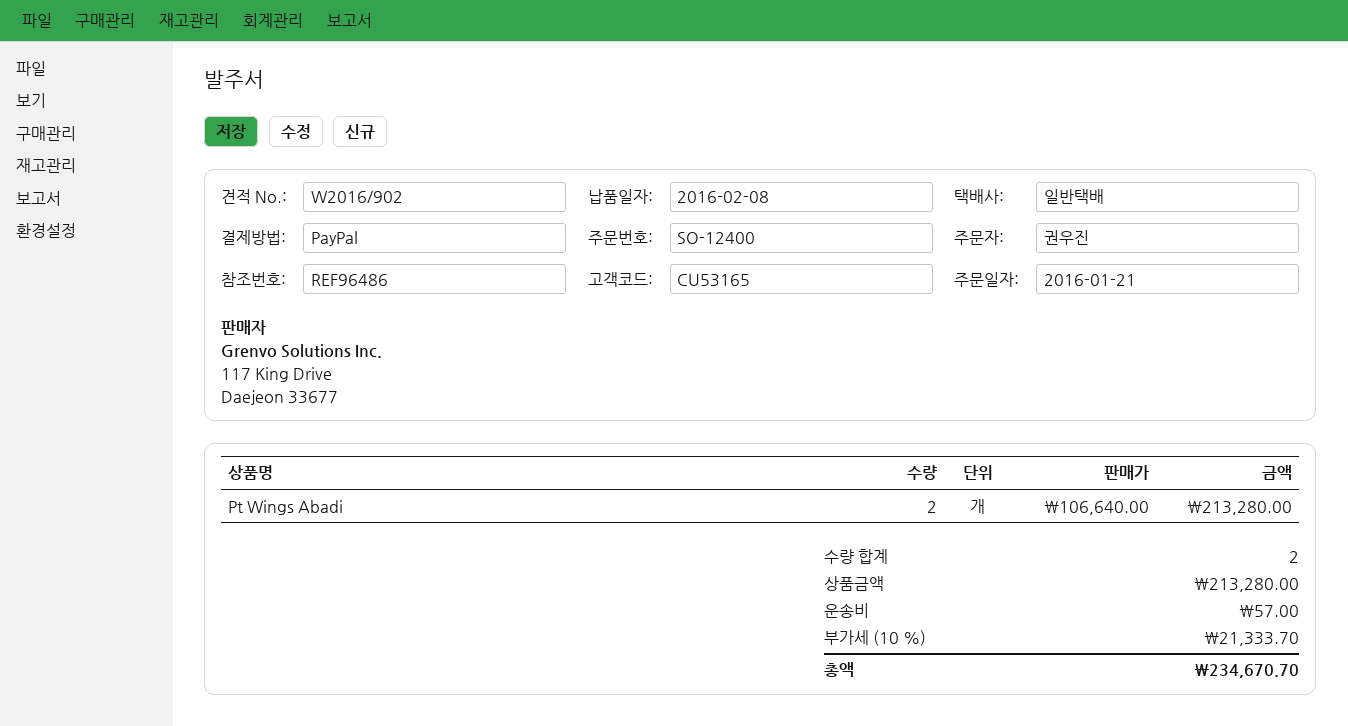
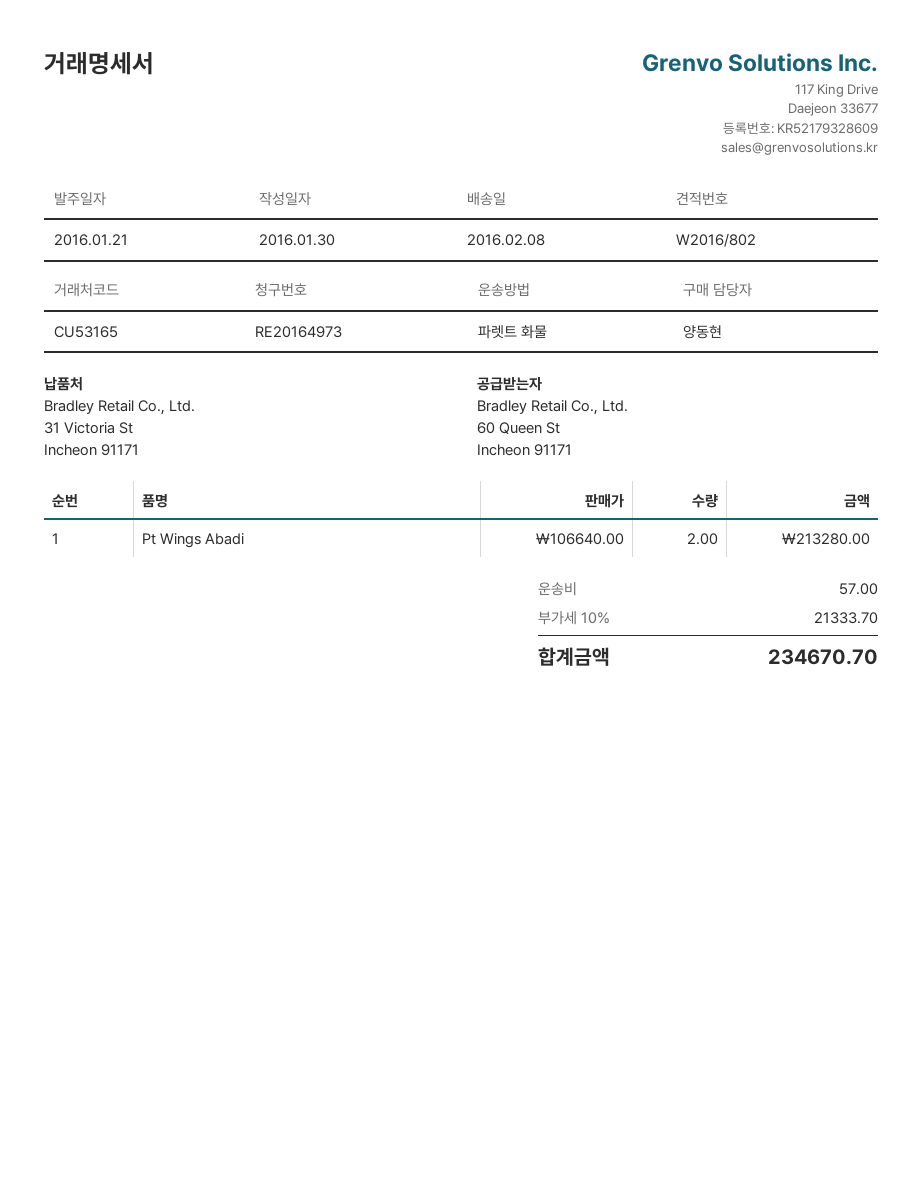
quote number: W2016/902 -> W2016/802
ordered by: 권우진 -> 양동현
shipping method: standard -> pallet freight

